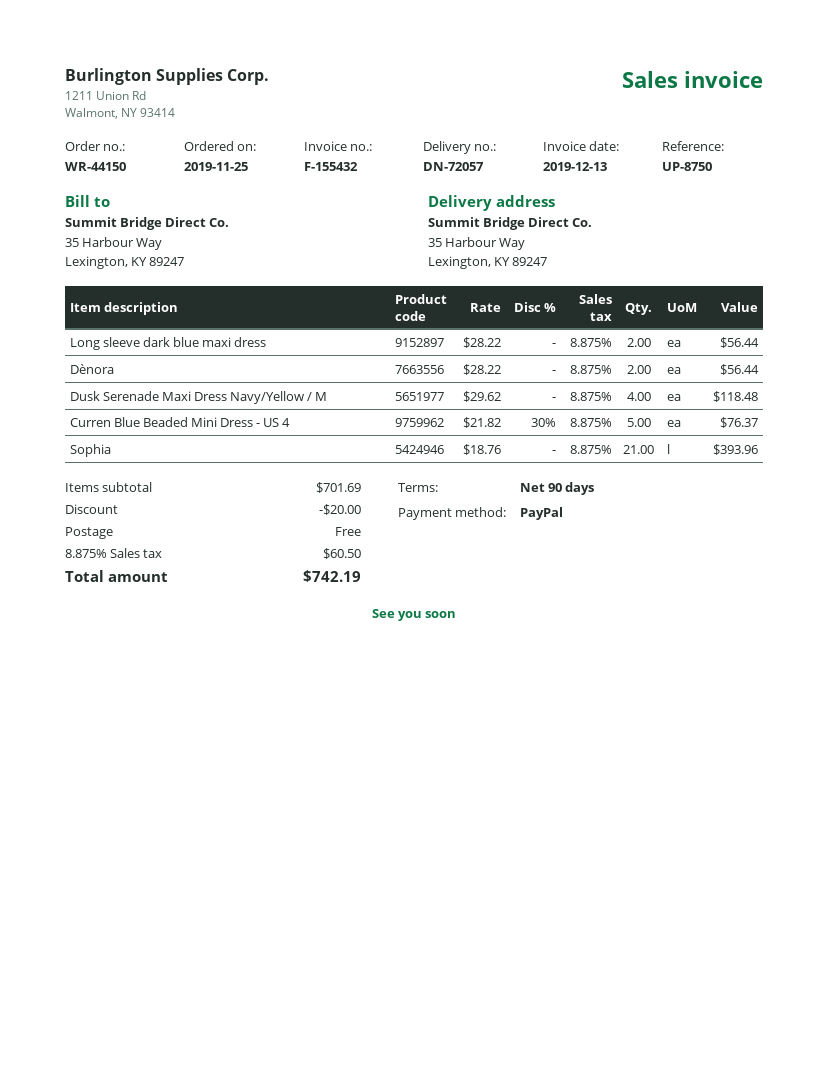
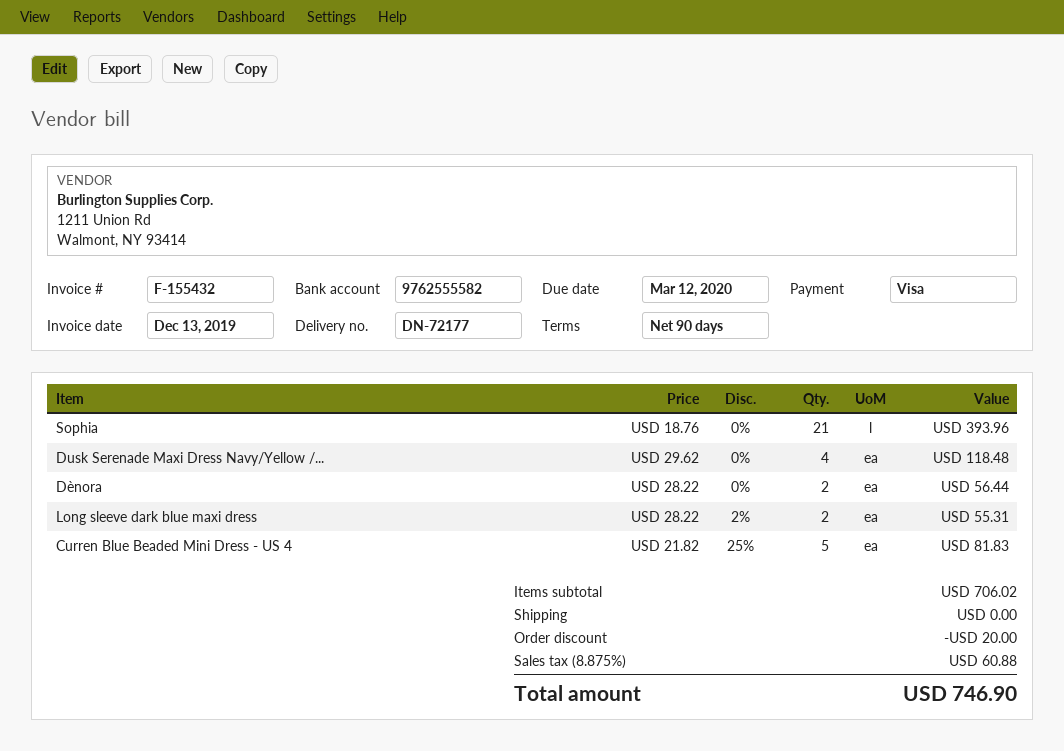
delivery note number: DN-72057 -> DN-72177
payment method: PayPal -> Visa
Long sleeve dark blue maxi dress: 2 x 28.22 = 56.44 -> 2 x 28.22 - 2% = 55.31
Curren Blue Beaded Mini Dress - US 4: 5 x 21.82 - 30% = 76.37 -> 5 x 21.82 - 25% = 81.83
subtotal: 701.69 -> 706.02
tax: 8.875% = 60.50 -> 8.875% = 60.88
total: 742.19 -> 746.90

